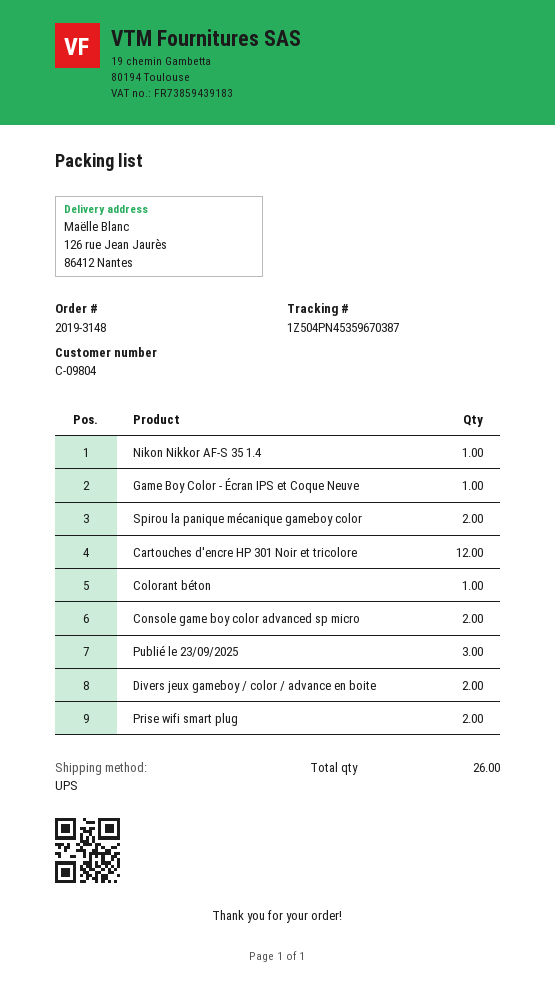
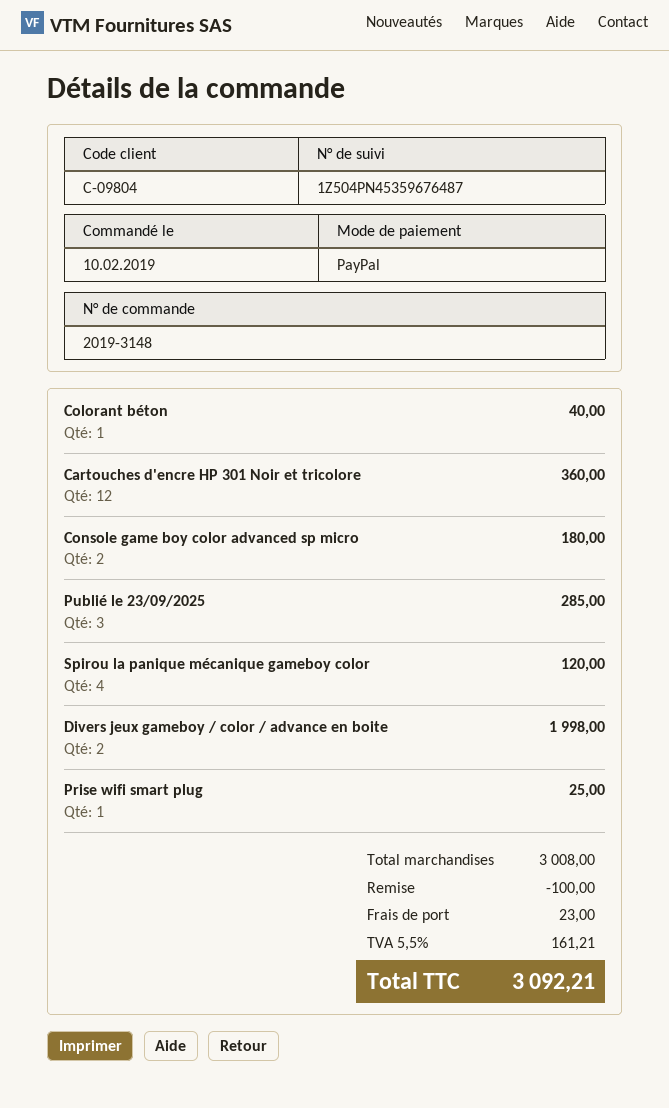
tracking number: 1Z504PN45359670387 -> 1Z504PN45359676487
Nikon Nikkor AF-S 35 1.4: 1 -> none
Game Boy Color - Écran IPS et Coque Neuve: 1 -> none
Spirou la panique mécanique gameboy color: 2 -> 4
Prise wifi smart plug: 2 -> 1

